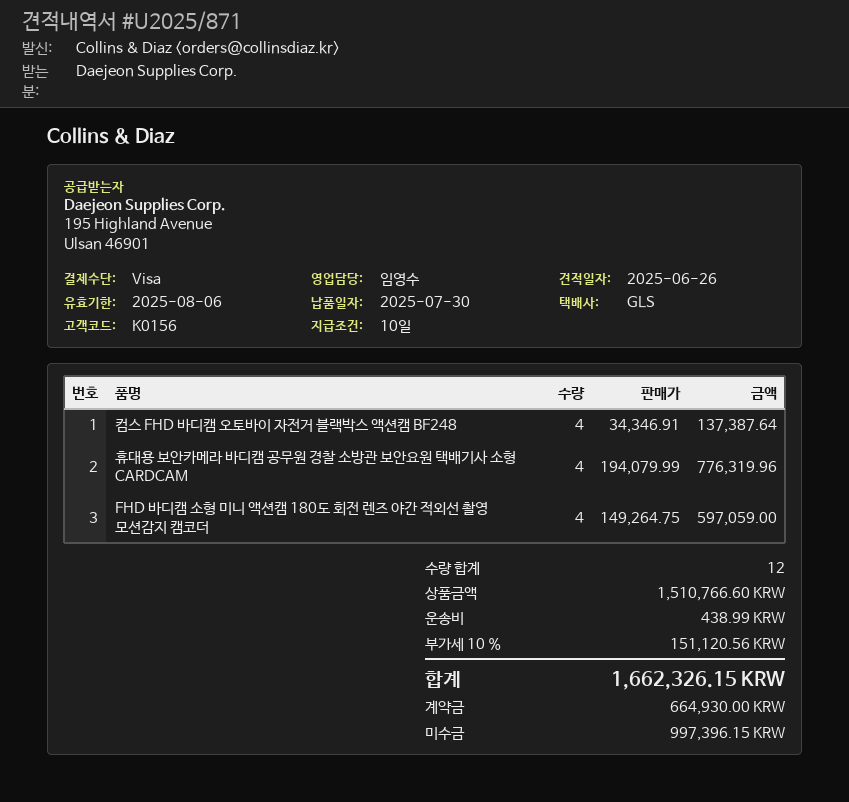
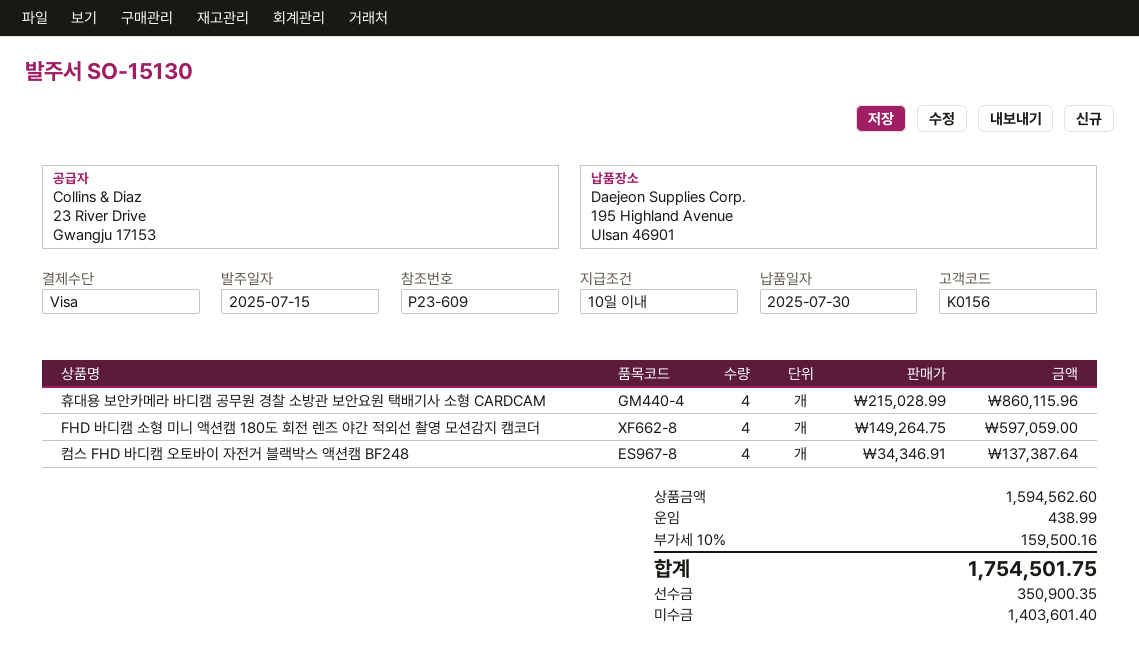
휴대용 보안카메라 바디캠 공무원 경찰 소방관 보안요원 택배기사 소형 CARDCAM: 4 x 194079.99 = 776319.96 -> 4 x 215028.99 = 860115.96
subtotal: 1510766.60 -> 1594562.60
tax: 10% = 151120.56 -> 10% = 159500.16
total: 1662326.15 -> 1754501.75
deposit: 664930.00 -> 350900.35
balance: 997396.15 -> 1403601.40

